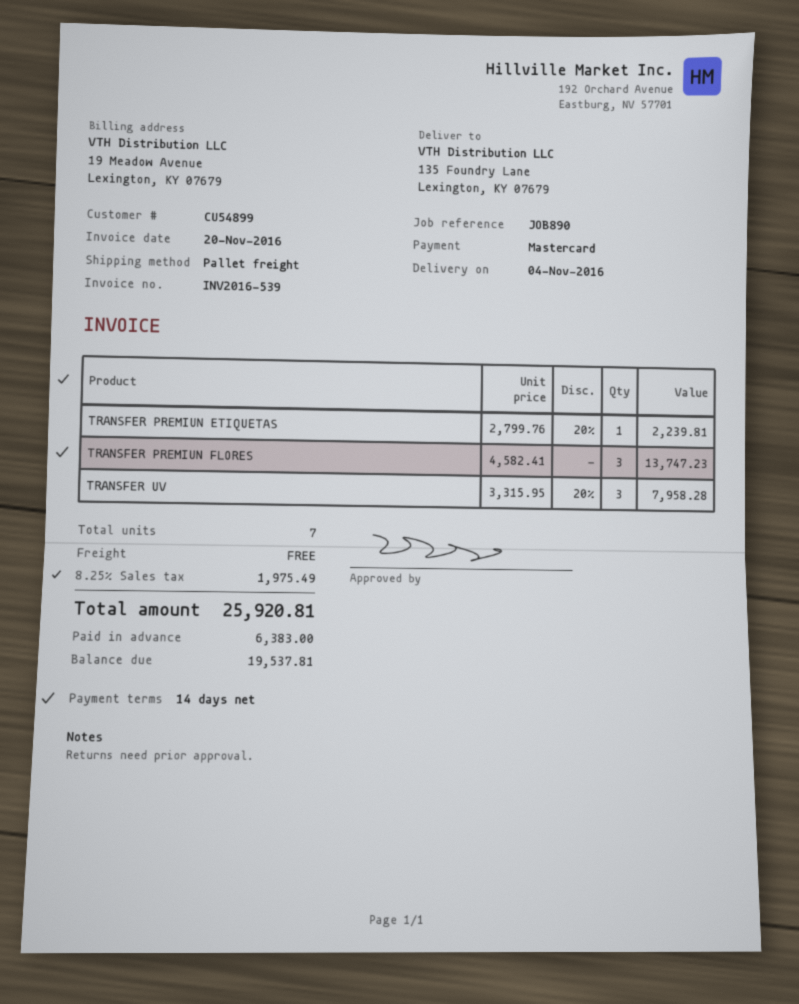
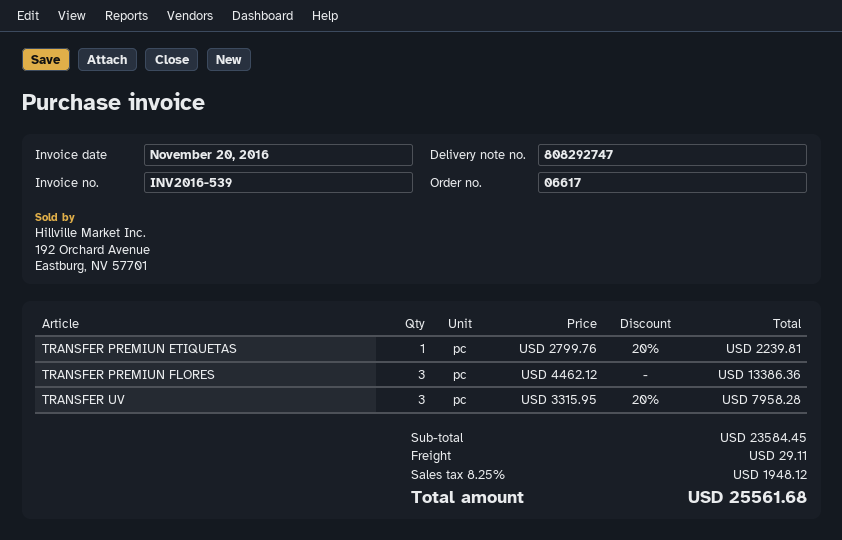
TRANSFER PREMIUN FLORES: 3 x 4582.41 = 13747.23 -> 3 x 4462.12 = 13386.36
shipping: 0.00 -> 29.11
tax: 8.25% = 1975.49 -> 8.25% = 1948.12
total: 25920.81 -> 25561.68

